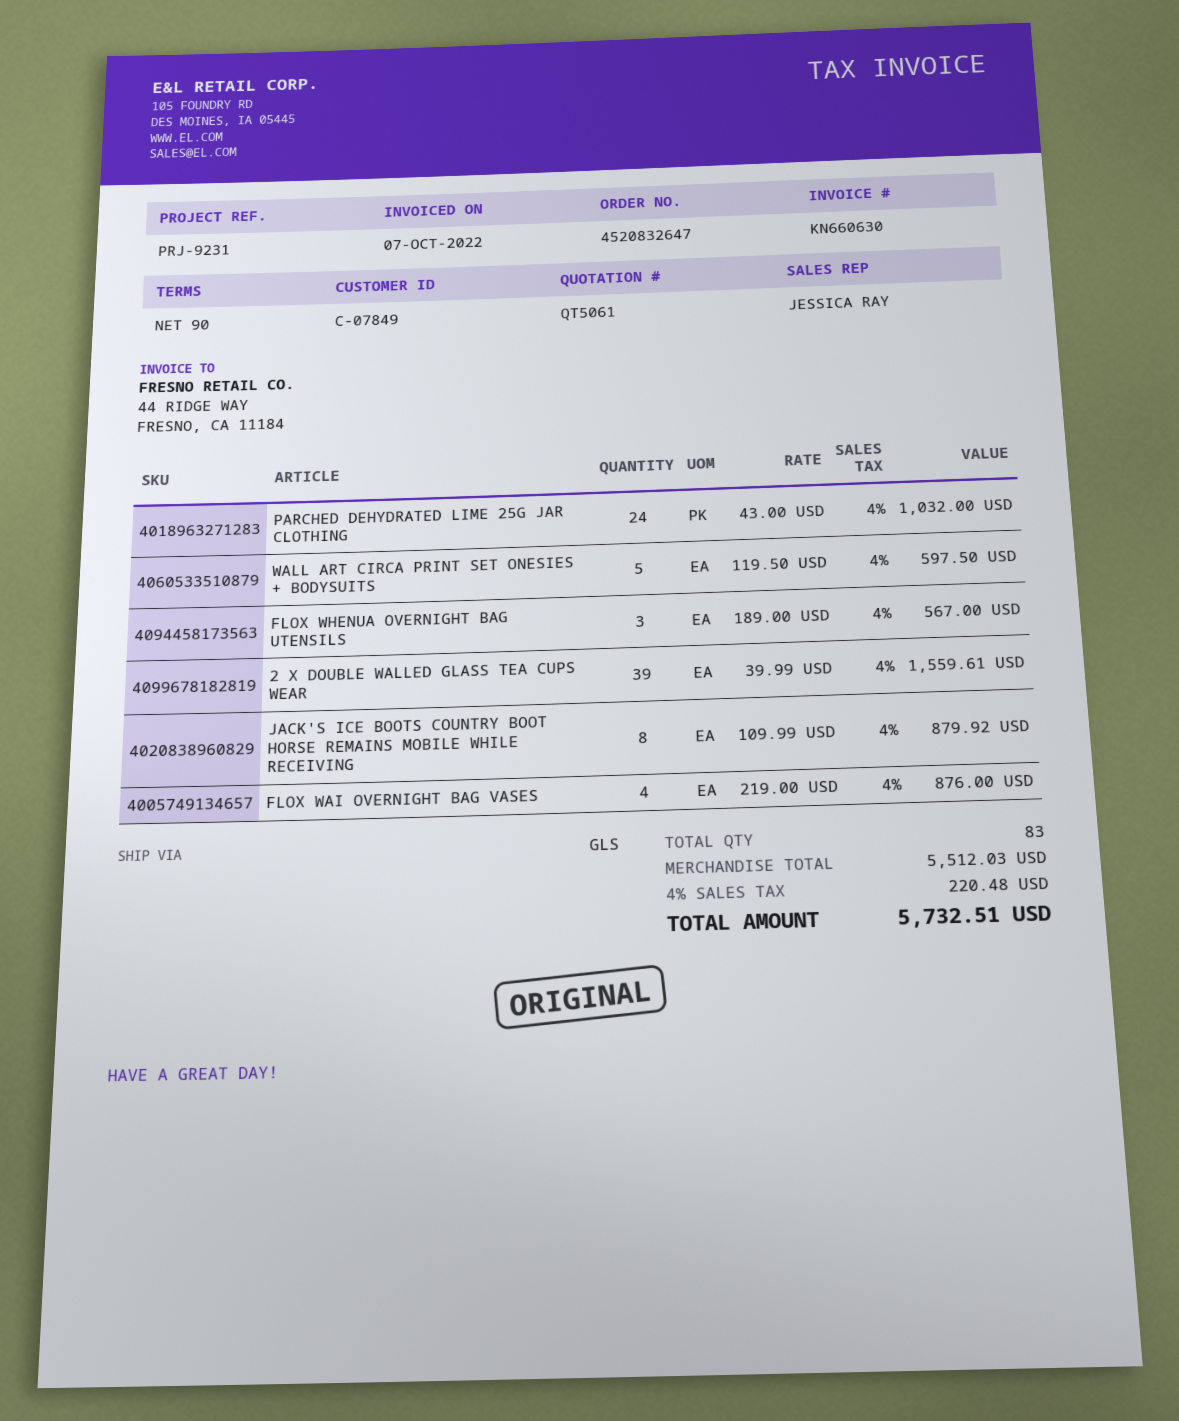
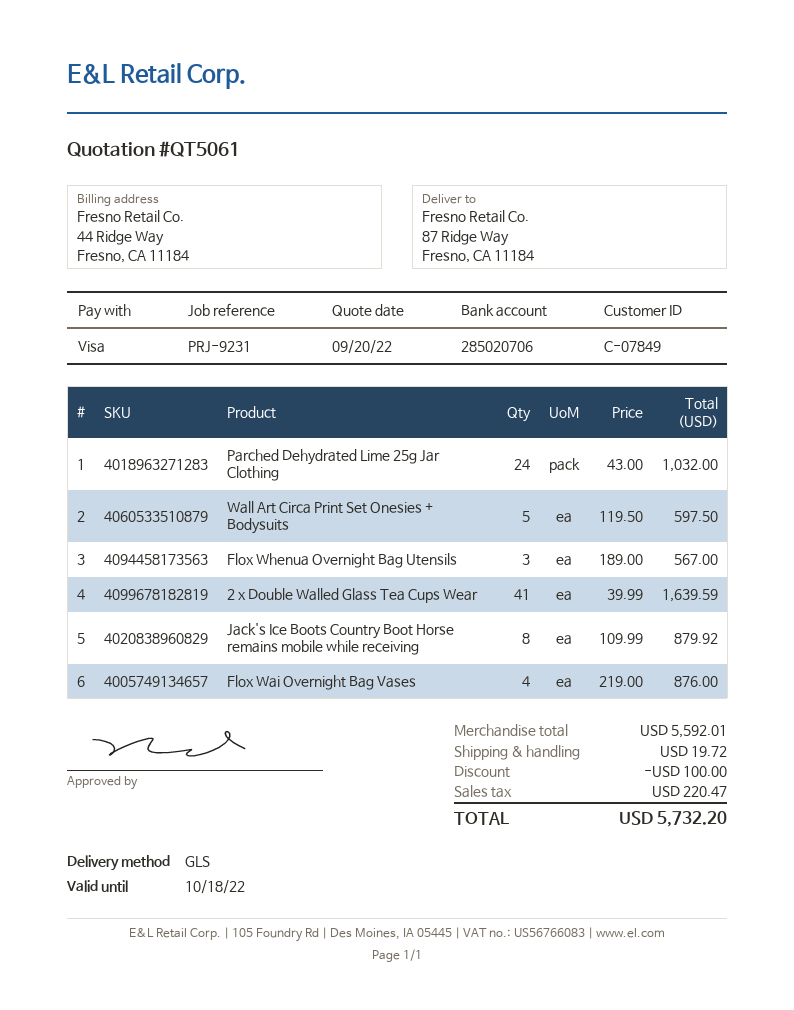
2 X DOUBLE WALLED GLASS TEA CUPS WEAR: 39 x 39.99 = 1559.61 -> 41 x 39.99 = 1639.59
subtotal: 5512.03 -> 5592.01
discount: none -> 100.00
shipping: none -> 19.72
tax: 220.48 -> 220.47
total: 5732.51 -> 5732.20

